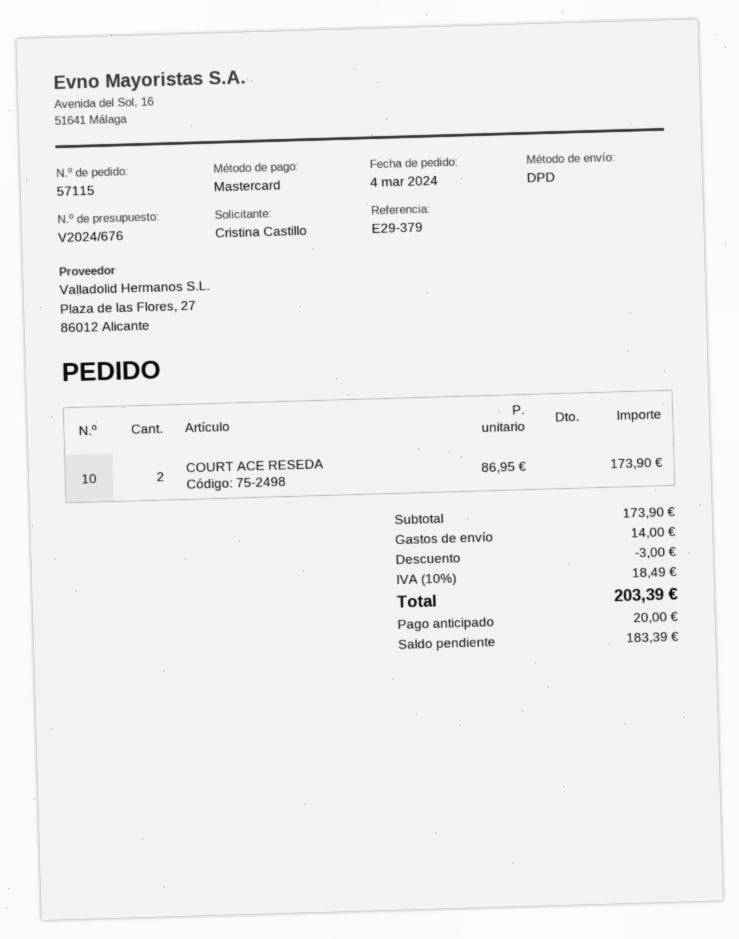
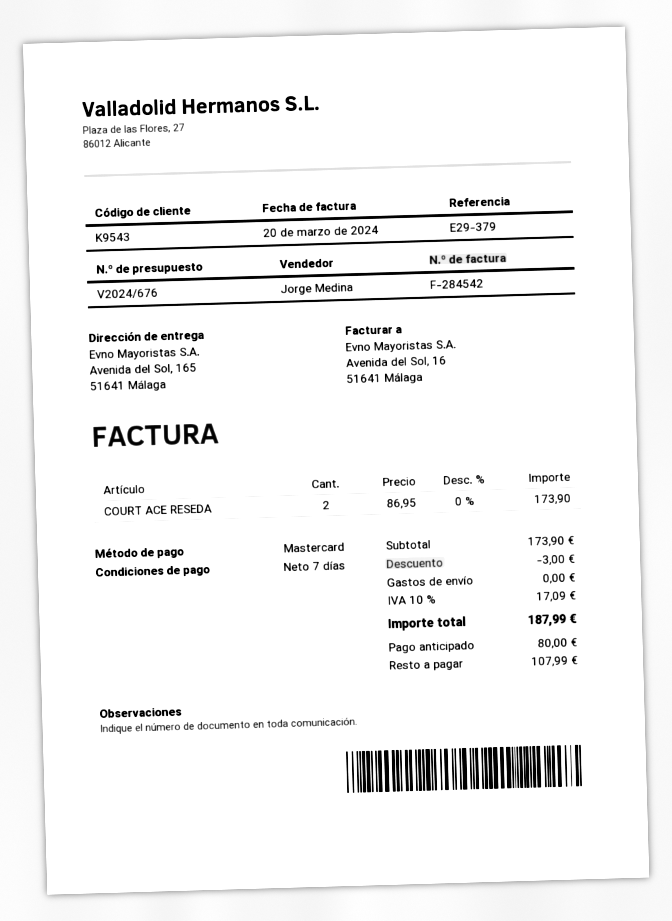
shipping: 14.00 -> 0.00
tax: 10% = 18.49 -> 10% = 17.09
total: 203.39 -> 187.99
deposit: 20.00 -> 80.00
balance: 183.39 -> 107.99

